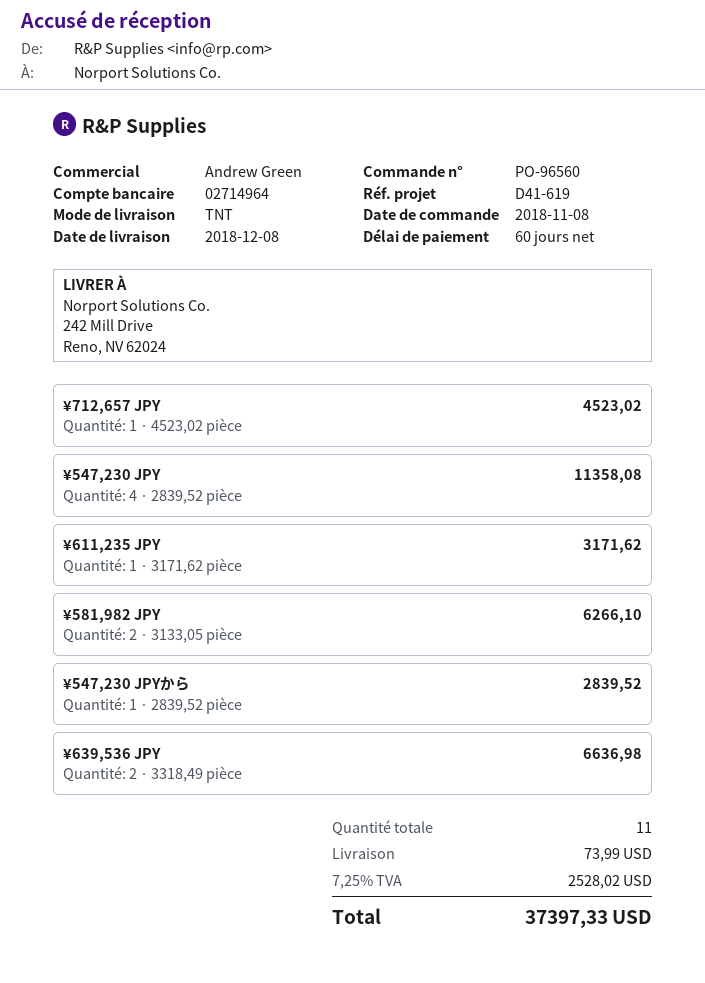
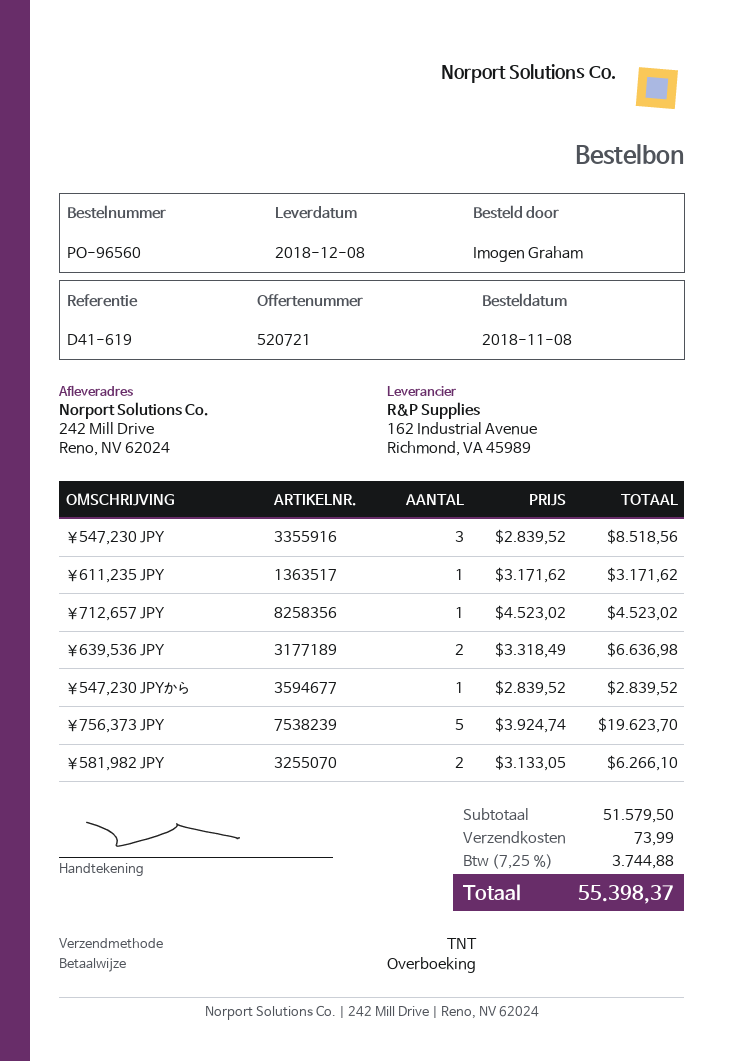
¥547,230 JPY: 4 x 2839.52 = 11358.08 -> 3 x 2839.52 = 8518.56
¥756,373 JPY: none -> 5 x 3924.74 = 19623.70
tax: 7.25% = 2528.02 -> 7.25% = 3744.88
total: 37397.33 -> 55398.37

